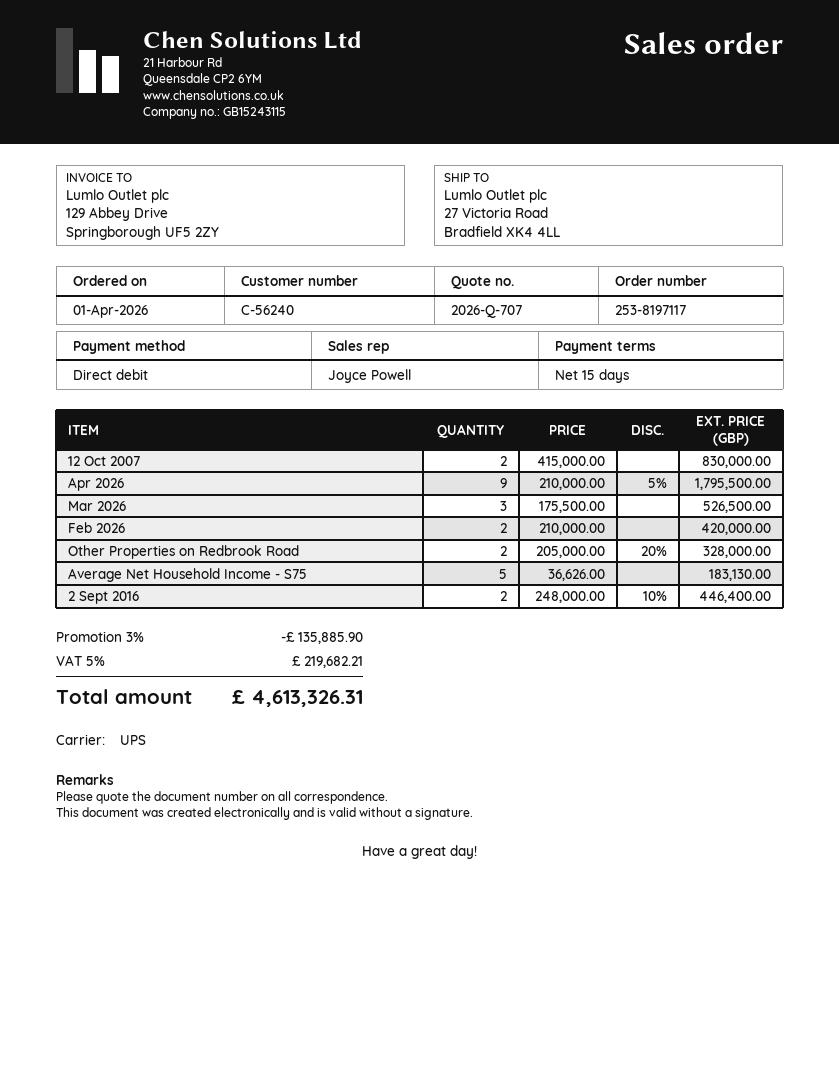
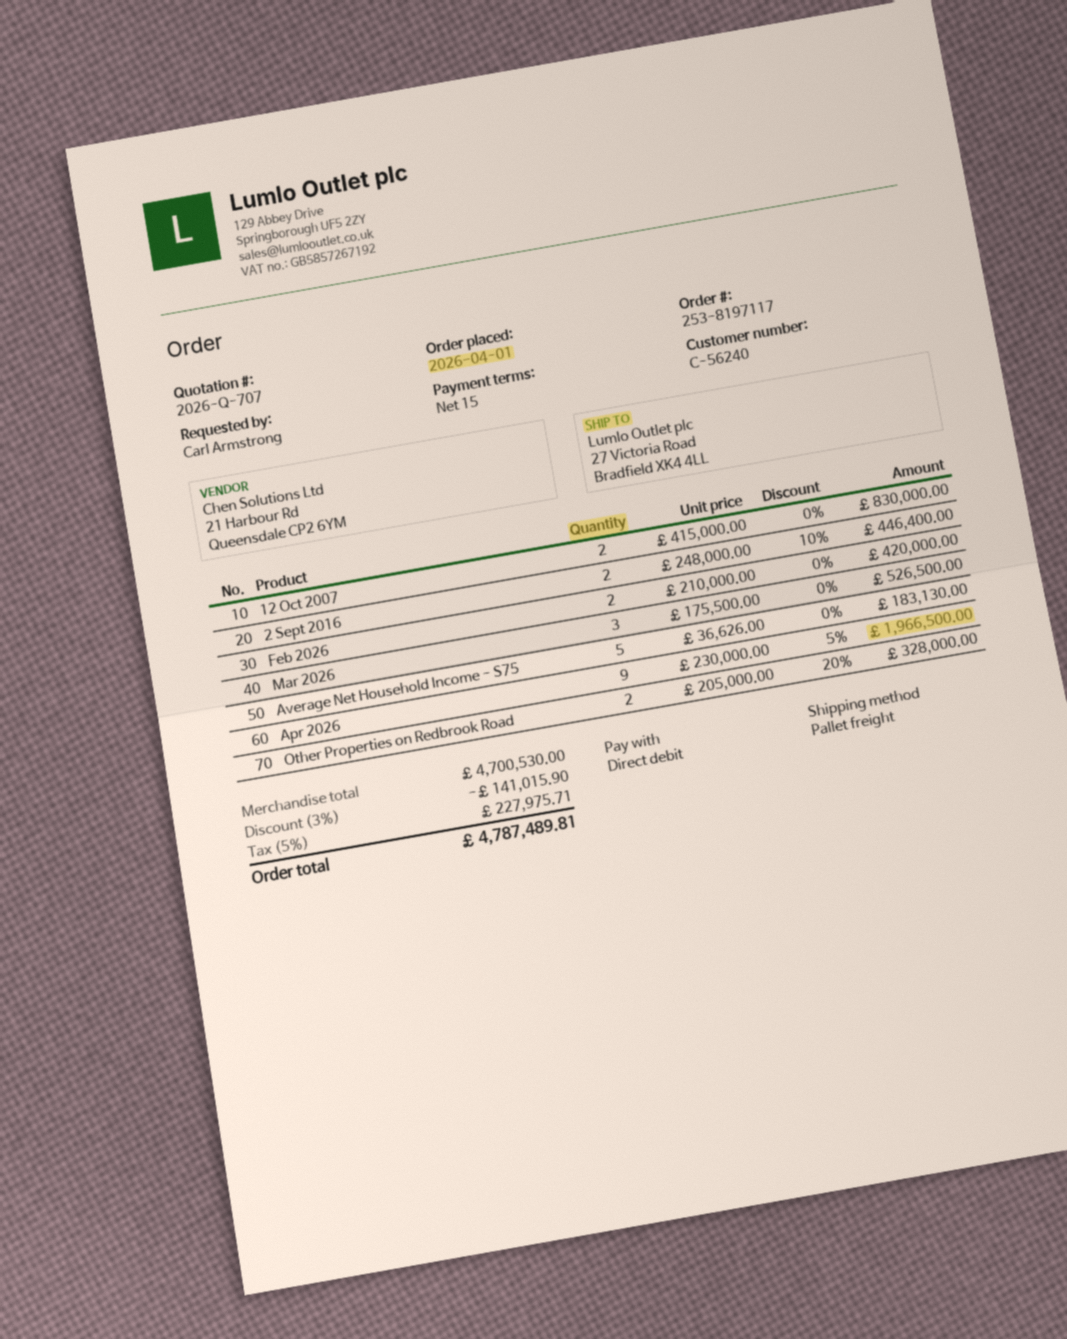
shipping method: UPS -> pallet freight
Apr 2026: 9 x 210000.00 - 5% = 1795500.00 -> 9 x 230000.00 - 5% = 1966500.00
discount: 3% = 135885.90 -> 3% = 141015.90
tax: 5% = 219682.21 -> 5% = 227975.71
total: 4613326.31 -> 4787489.81

